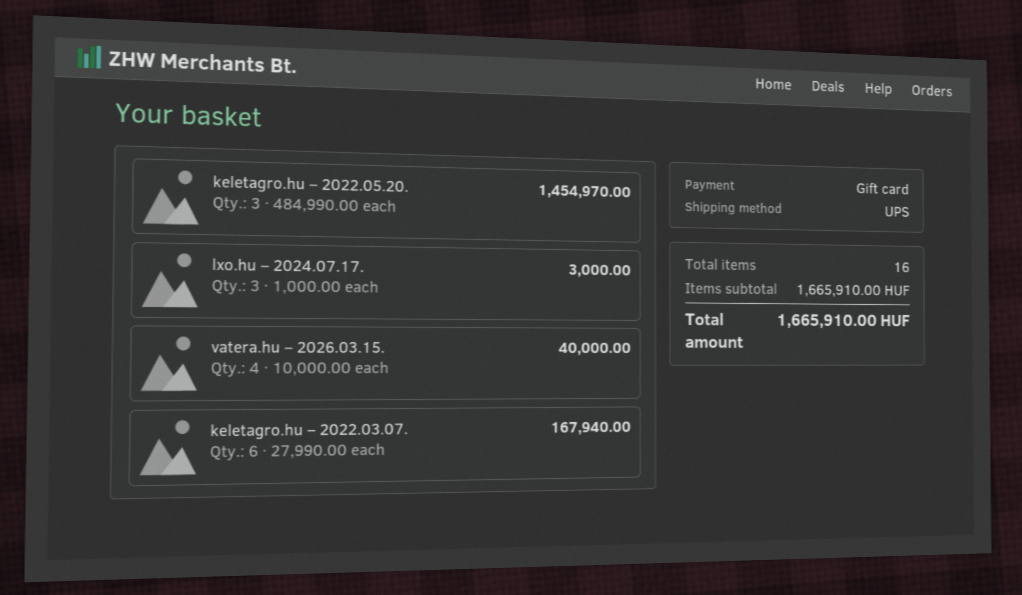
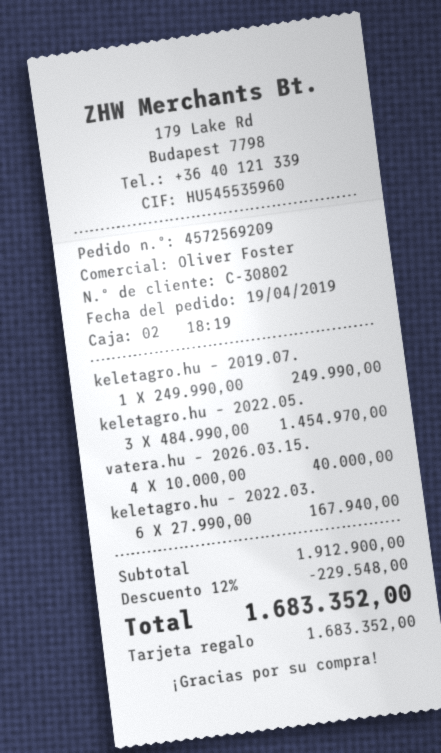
lxo.hu – 2024.07.17.: 3 x 1000.00 = 3000.00 -> none
keletagro.hu – 2019.07.: none -> 1 x 249990.00 = 249990.00
subtotal: 1665910.00 -> 1912900.00
discount: none -> 12% = 229548.00
total: 1665910.00 -> 1683352.00

